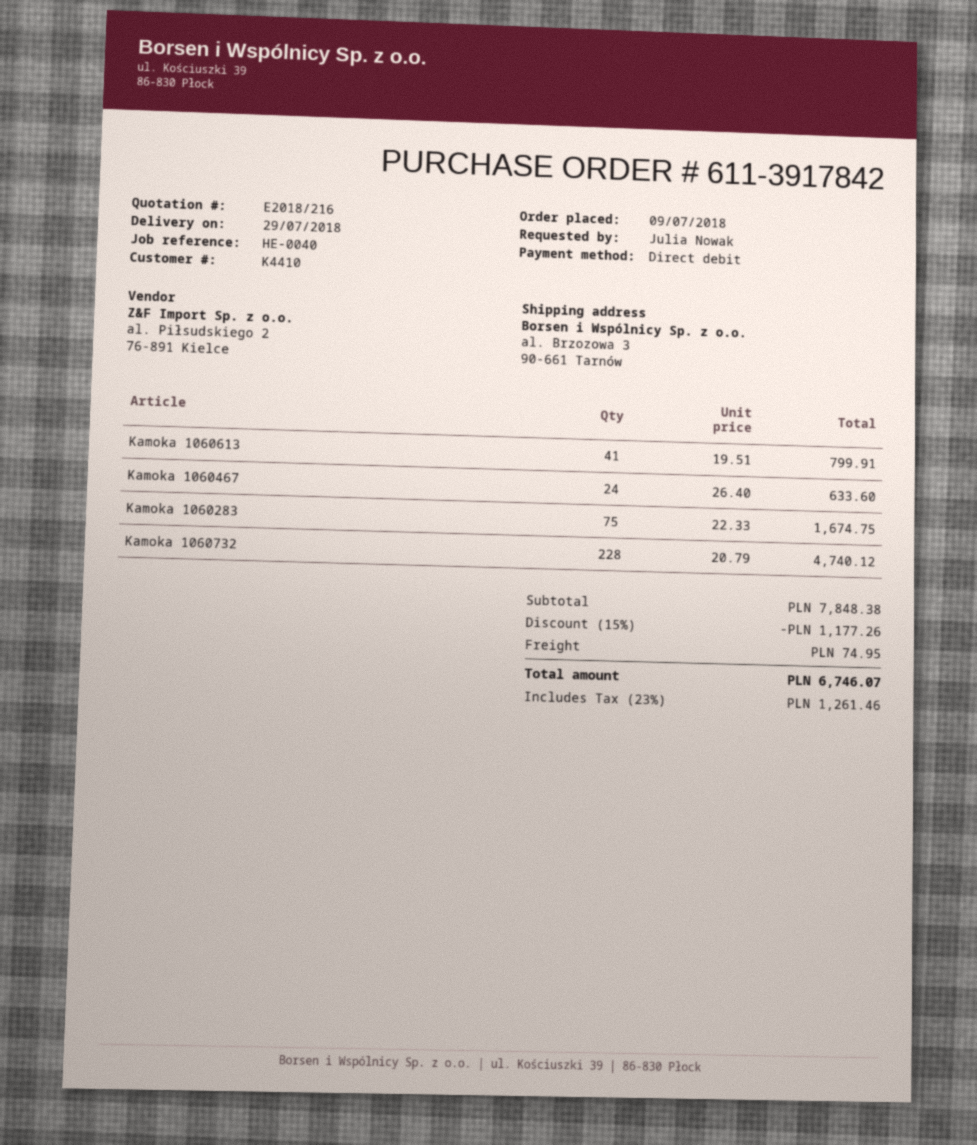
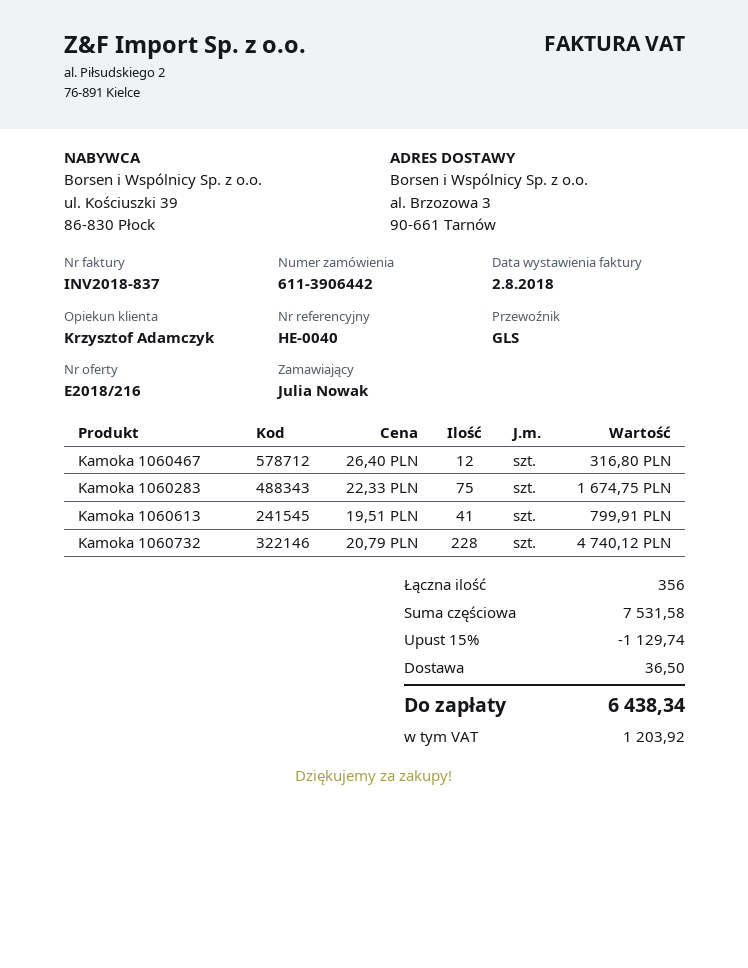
order number: 611-3917842 -> 611-3906442
Kamoka 1060467: 24 x 26.40 = 633.60 -> 12 x 26.40 = 316.80
subtotal: 7848.38 -> 7531.58
discount: 15% = 1177.26 -> 15% = 1129.74
shipping: 74.95 -> 36.50
tax: 1261.46 -> 1203.92
total: 6746.07 -> 6438.34

